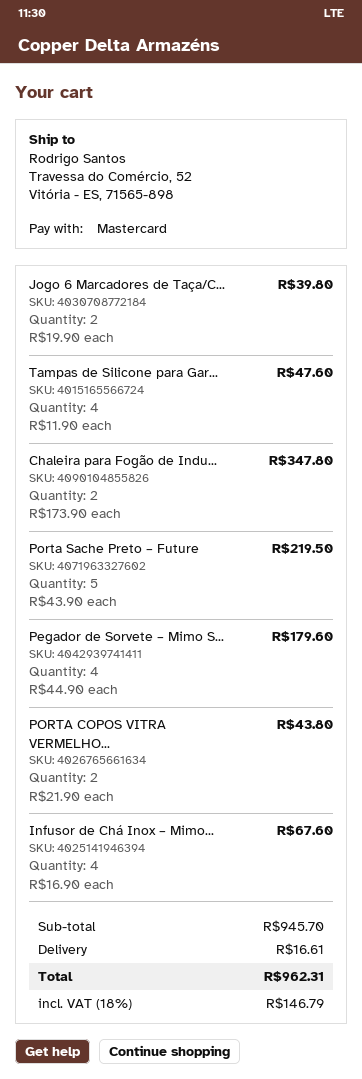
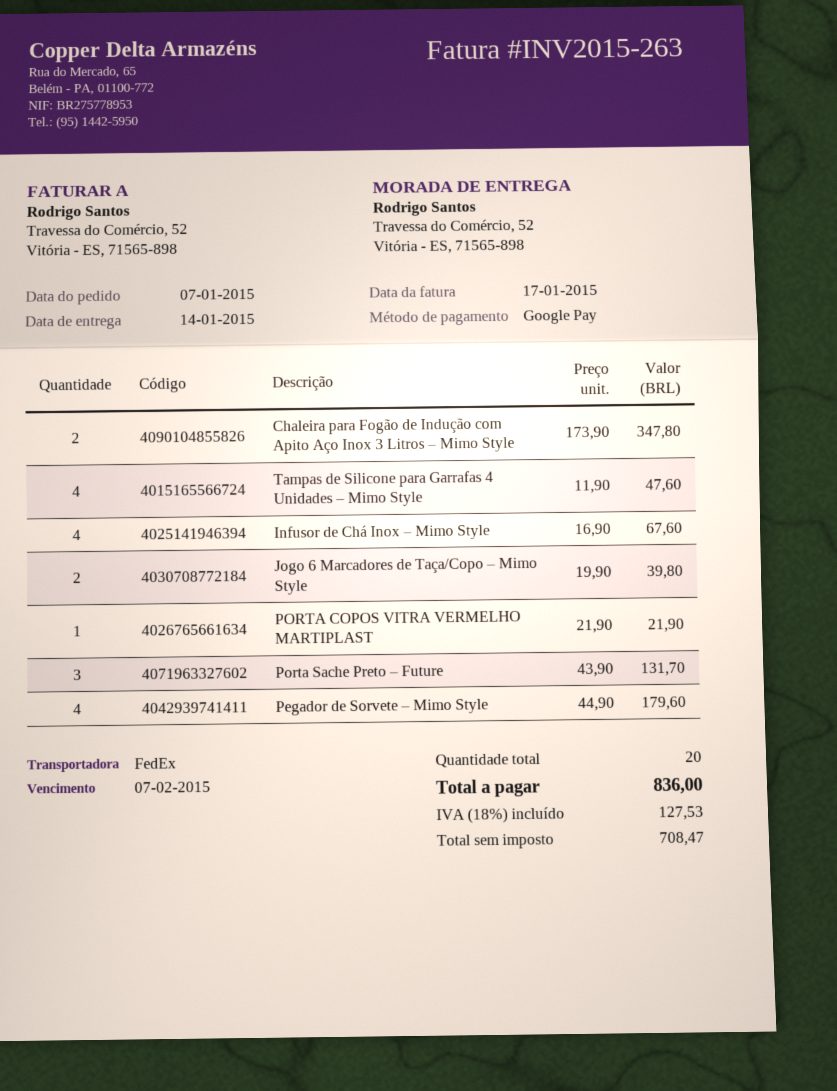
payment method: Mastercard -> Google Pay
Porta Sache Preto – Future: 5 x 43.90 = 219.50 -> 3 x 43.90 = 131.70
PORTA COPOS VITRA VERMELHO...: 2 x 21.90 = 43.80 -> 1 x 21.90 = 21.90
shipping: 16.61 -> none
tax: 18% = 146.79 -> 18% = 127.53
total: 962.31 -> 836.00

